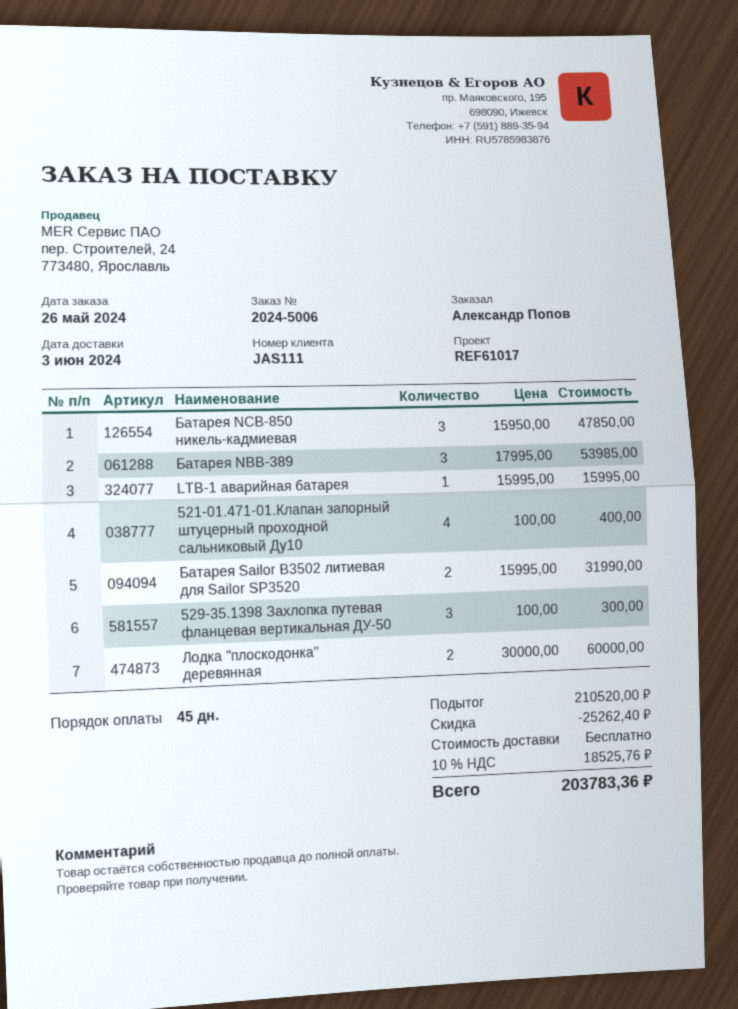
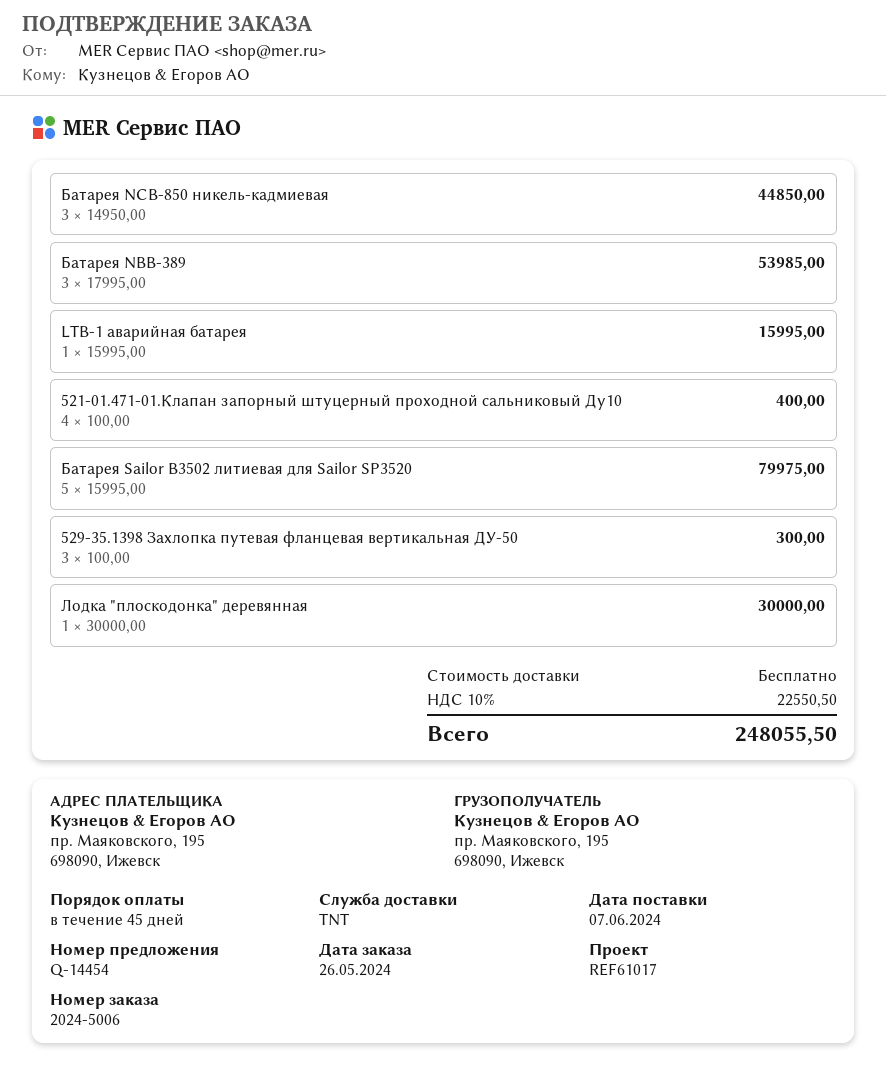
delivery date: 2024-06-03 -> 2024-06-07
Батарея NCB-850 никель-кадмиевая: 3 x 15950.00 = 47850.00 -> 3 x 14950.00 = 44850.00
Батарея Sailor B3502 литиевая для Sailor SP3520: 2 x 15995.00 = 31990.00 -> 5 x 15995.00 = 79975.00
Лодка "плоскодонка" деревянная: 2 x 30000.00 = 60000.00 -> 1 x 30000.00 = 30000.00
discount: 25262.40 -> none
tax: 10% = 18525.76 -> 10% = 22550.50
total: 203783.36 -> 248055.50

